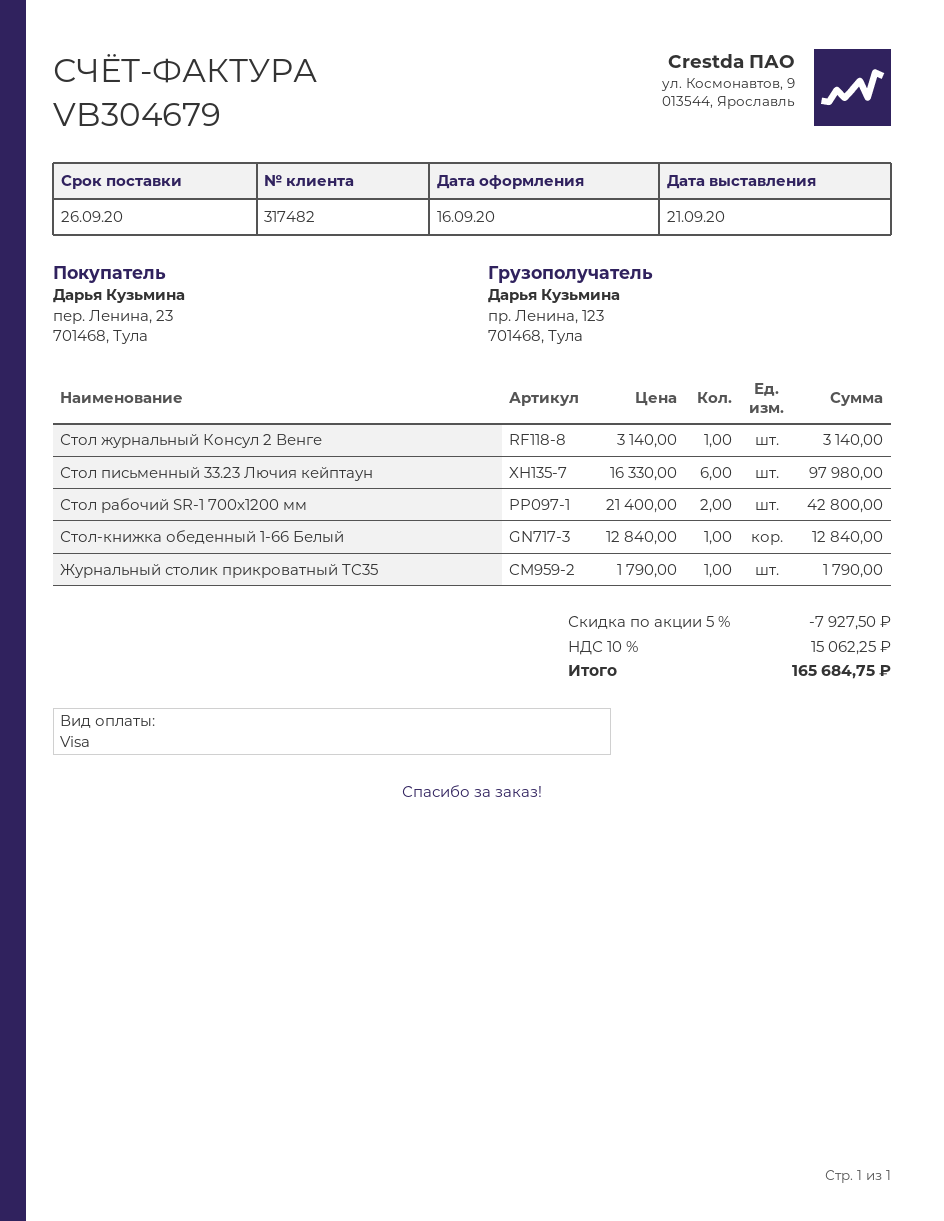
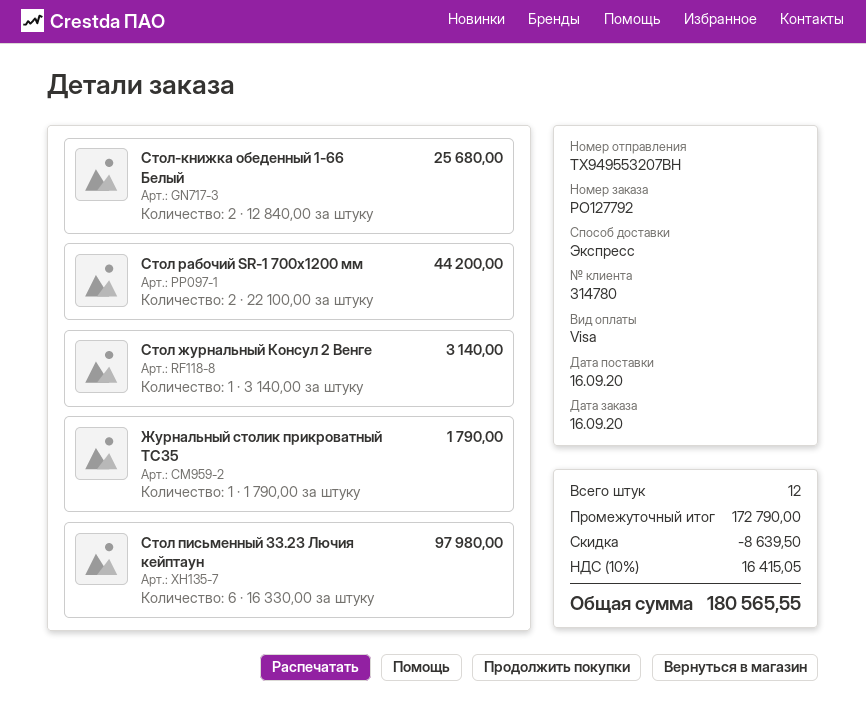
delivery date: 2020-09-26 -> 2020-09-16
customer number: 317482 -> 314780
Стол рабочий SR-1 700х1200 мм: 2 x 21400.00 = 42800.00 -> 2 x 22100.00 = 44200.00
Стол-книжка обеденный 1-66 Белый: 1 x 12840.00 = 12840.00 -> 2 x 12840.00 = 25680.00
discount: 7927.50 -> 8639.50
tax: 10% = 15062.25 -> 10% = 16415.05
total: 165684.75 -> 180565.55

